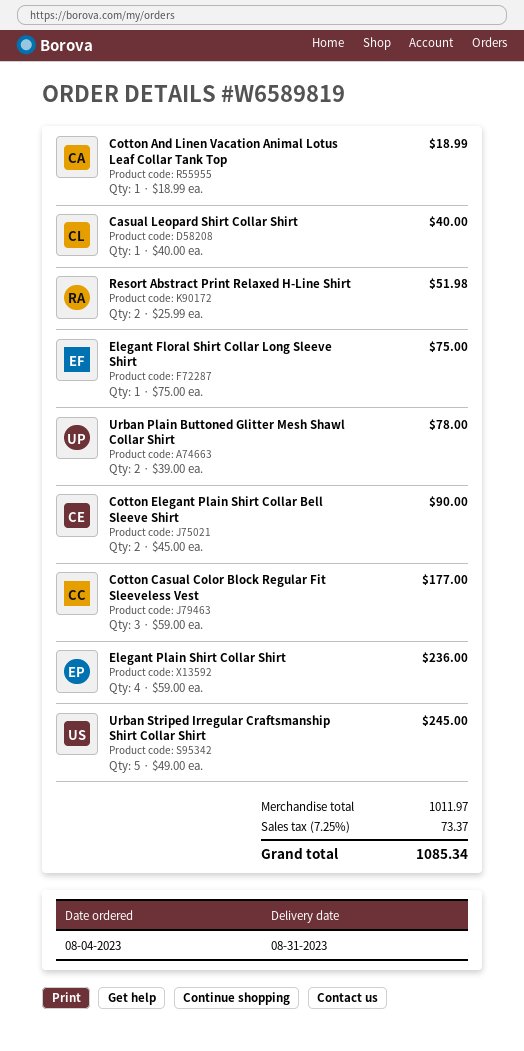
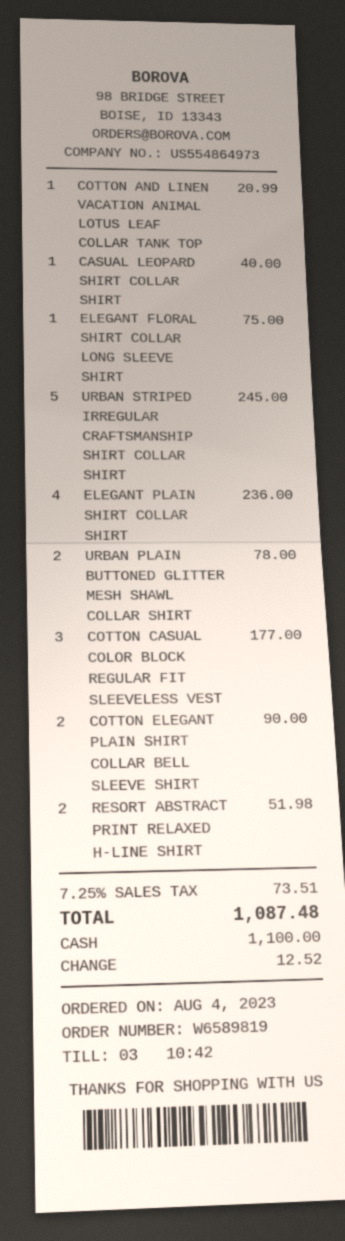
Cotton And Linen Vacation Animal Lotus Leaf Collar Tank Top: 1 for 18.99 -> 1 for 20.99
tax: 7.25% = 73.37 -> 7.25% = 73.51
total: 1085.34 -> 1087.48

